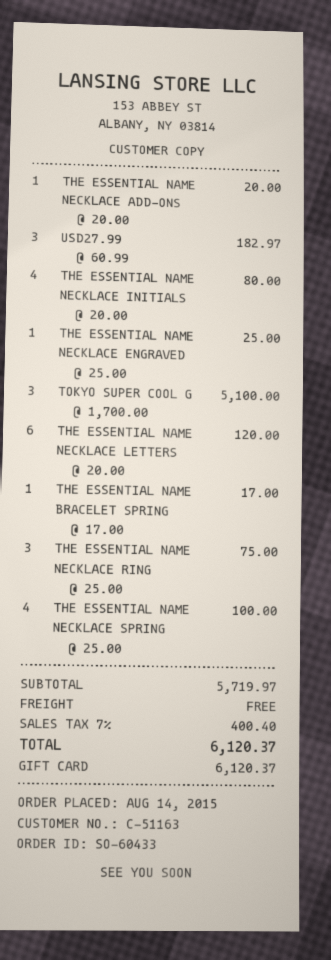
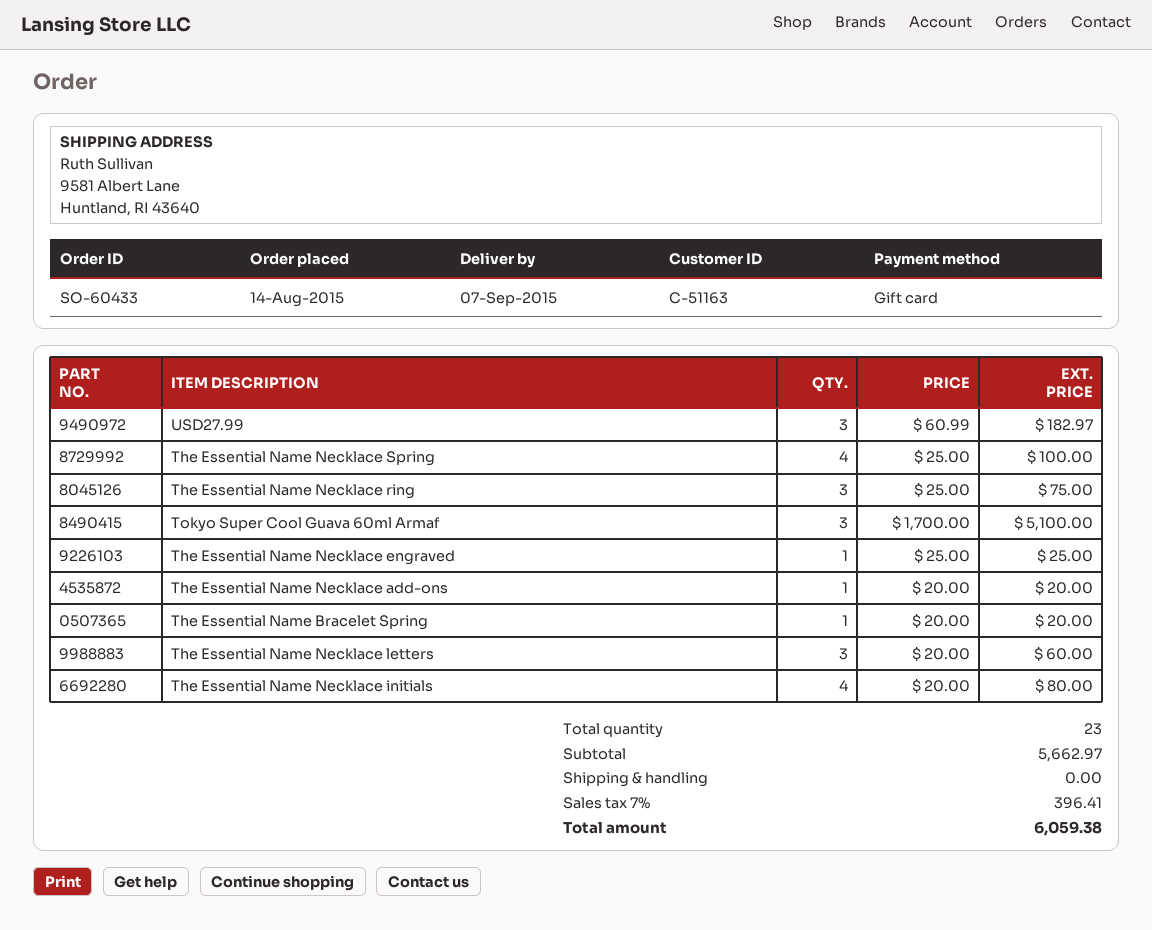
THE ESSENTIAL NAME NECKLACE LETTERS: 6 x 20.00 = 120.00 -> 3 x 20.00 = 60.00
THE ESSENTIAL NAME BRACELET SPRING: 1 x 17.00 = 17.00 -> 1 x 20.00 = 20.00
subtotal: 5719.97 -> 5662.97
tax: 7% = 400.40 -> 7% = 396.41
total: 6120.37 -> 6059.38

